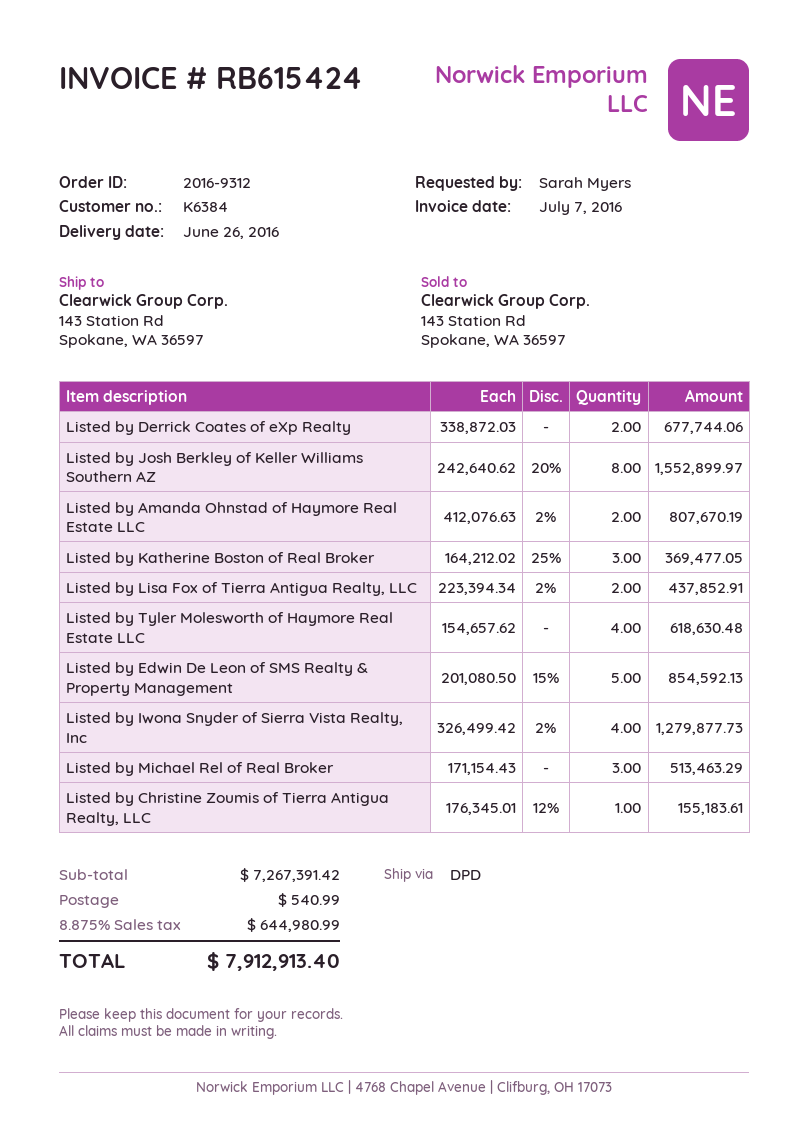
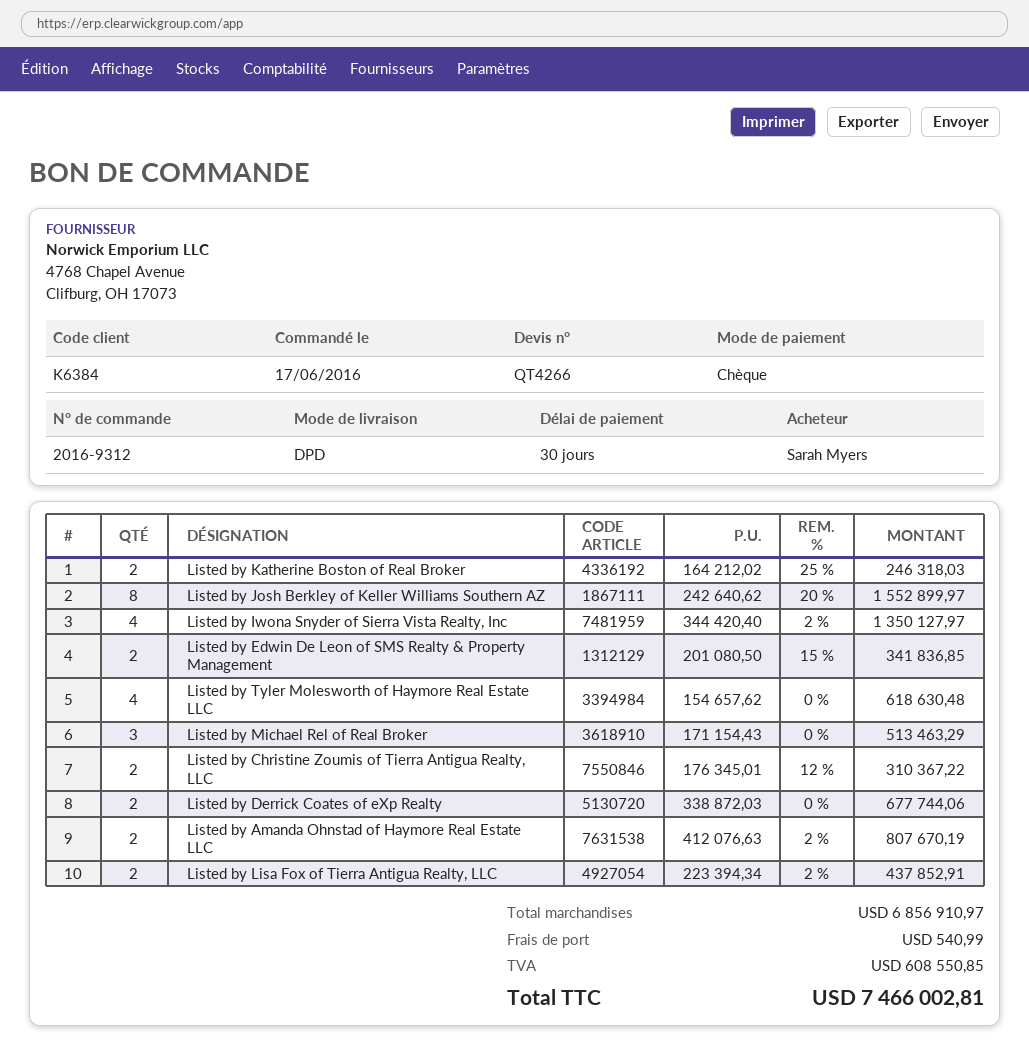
Listed by Katherine Boston of Real Broker: 3 x 164212.02 - 25% = 369477.05 -> 2 x 164212.02 - 25% = 246318.03
Listed by Edwin De Leon of SMS Realty & Property Management: 5 x 201080.50 - 15% = 854592.13 -> 2 x 201080.50 - 15% = 341836.85
Listed by Iwona Snyder of Sierra Vista Realty, Inc: 4 x 326499.42 - 2% = 1279877.73 -> 4 x 344420.40 - 2% = 1350127.97
Listed by Christine Zoumis of Tierra Antigua Realty, LLC: 1 x 176345.01 - 12% = 155183.61 -> 2 x 176345.01 - 12% = 310367.22
subtotal: 7267391.42 -> 6856910.97
tax: 644980.99 -> 608550.85
total: 7912913.40 -> 7466002.81

